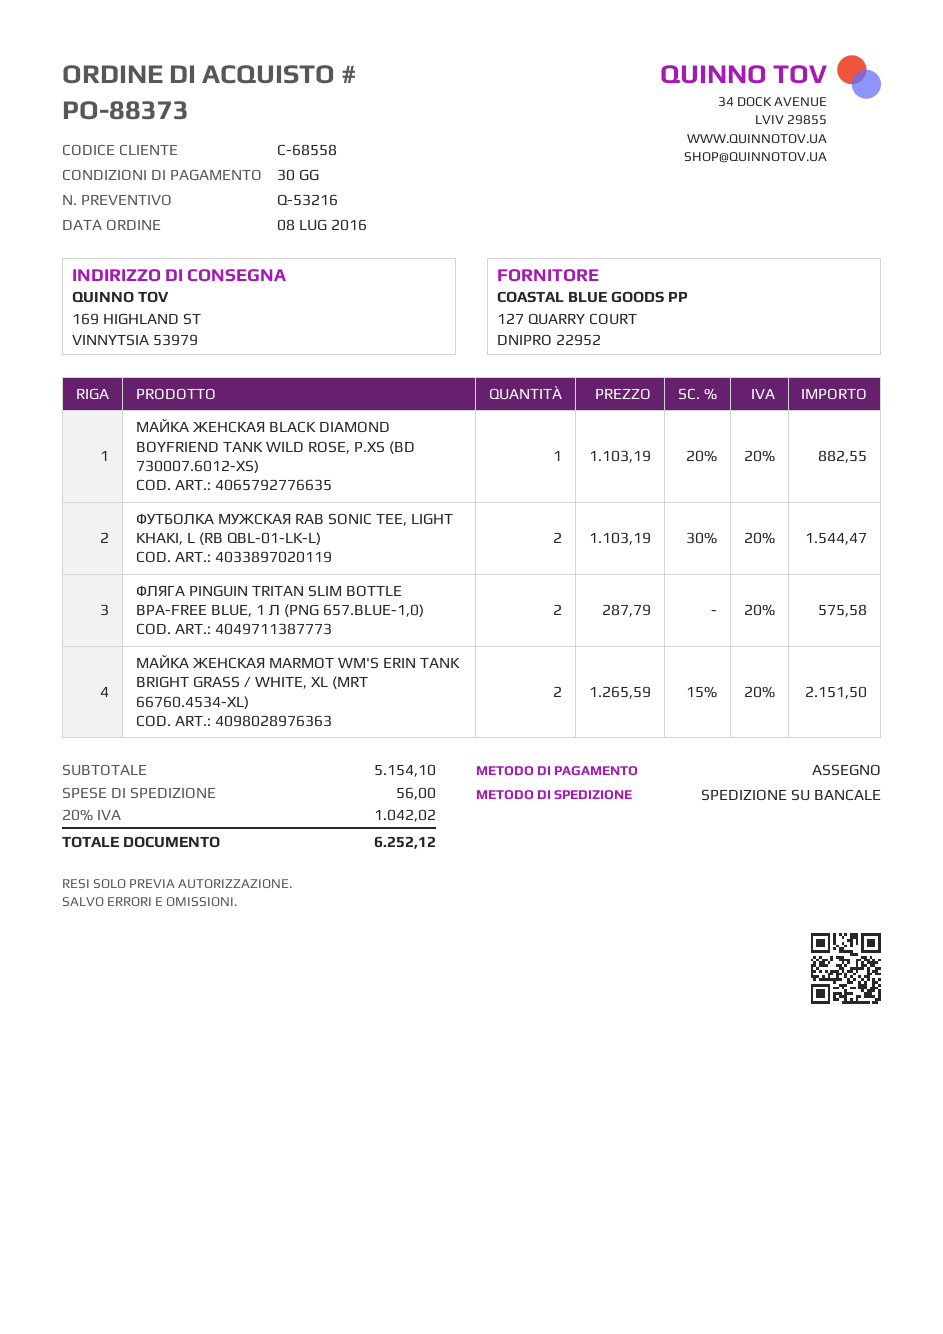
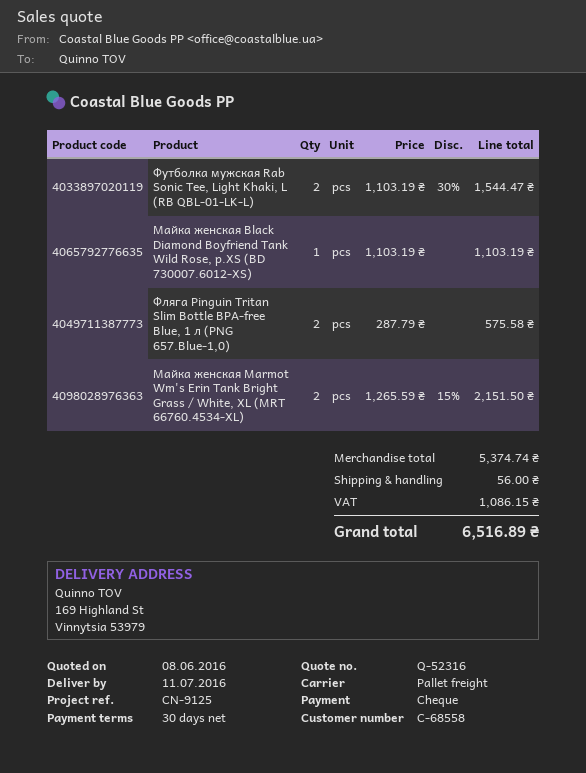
quote number: Q-53216 -> Q-52316
МАЙКА ЖЕНСКАЯ BLACK DIAMOND BOYFRIEND TANK WILD ROSE, Р.XS (BD 730007.6012-XS): 1 x 1103.19 - 20% = 882.55 -> 1 x 1103.19 = 1103.19
subtotal: 5154.10 -> 5374.74
tax: 1042.02 -> 1086.15
total: 6252.12 -> 6516.89

